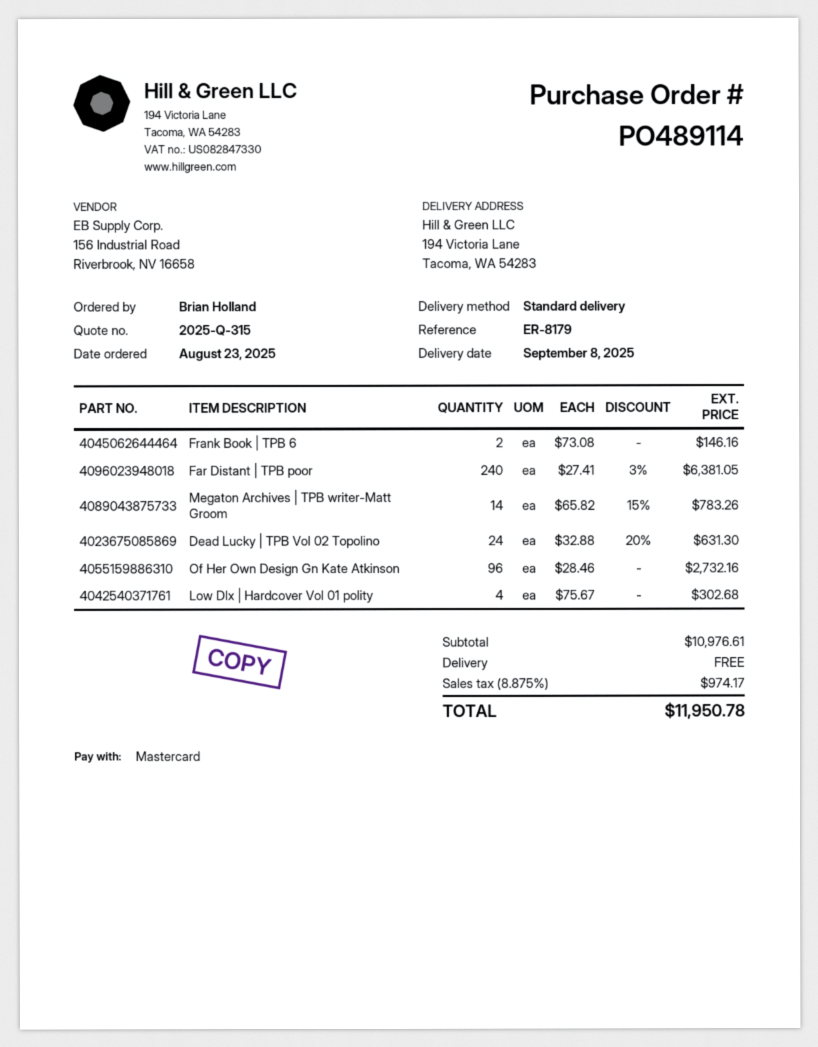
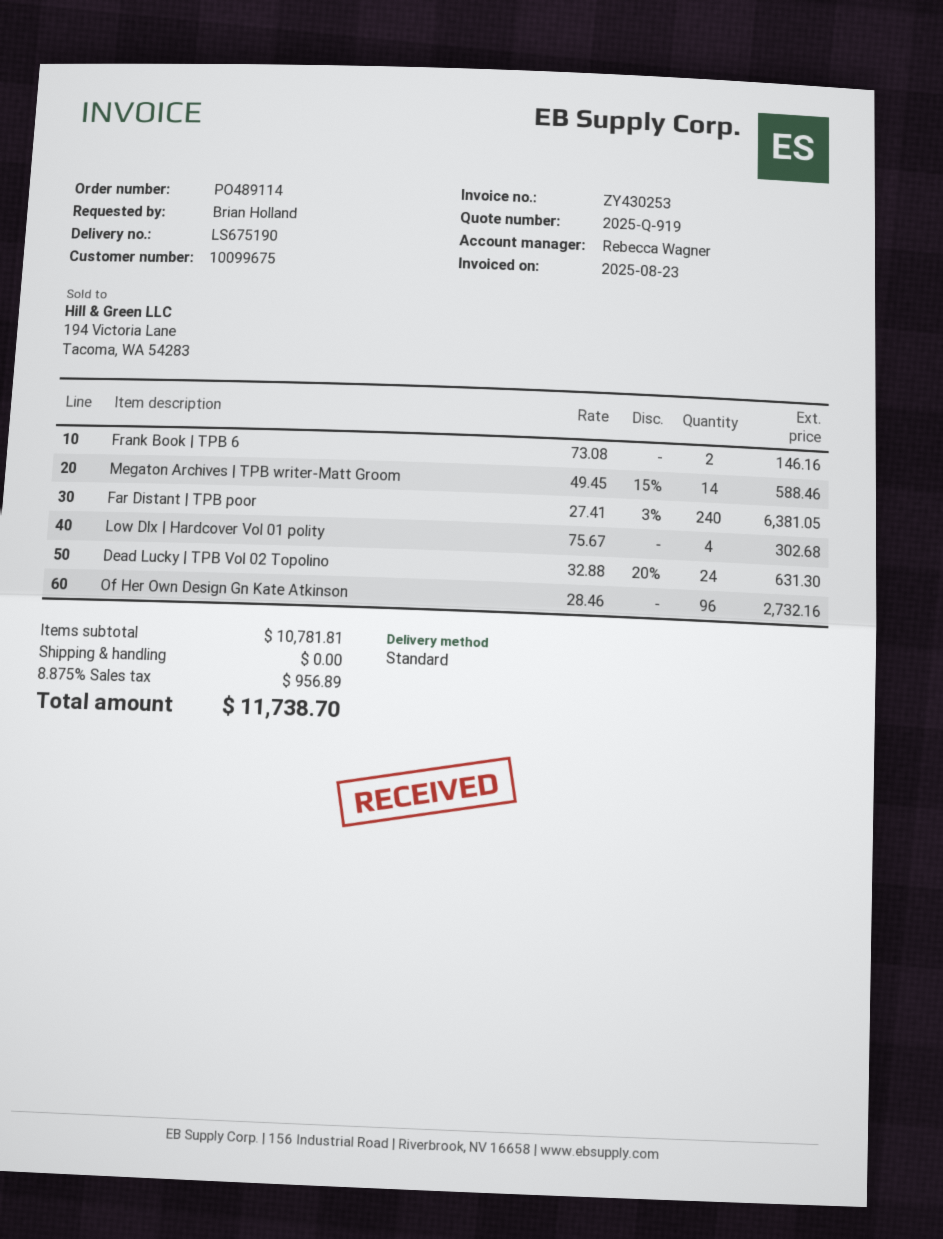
quote number: 2025-Q-315 -> 2025-Q-919
Megaton Archives | TPB writer-Matt Groom: 14 x 65.82 - 15% = 783.26 -> 14 x 49.45 - 15% = 588.46
subtotal: 10976.61 -> 10781.81
tax: 8.875% = 974.17 -> 8.875% = 956.89
total: 11950.78 -> 11738.70

